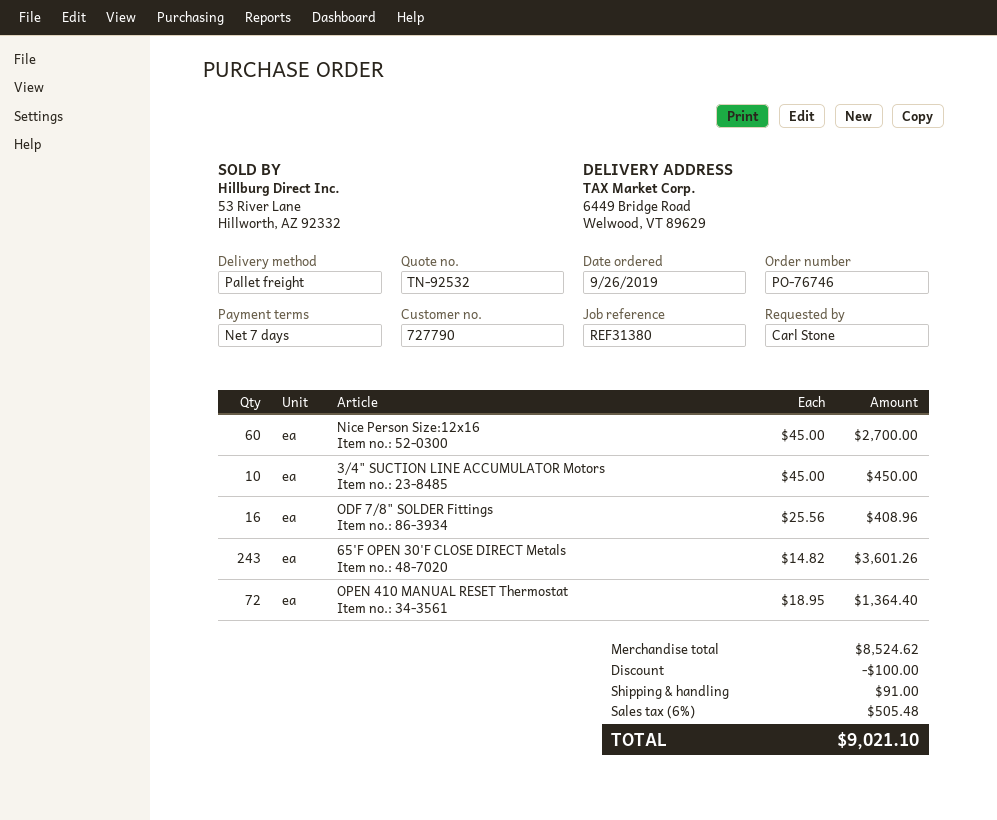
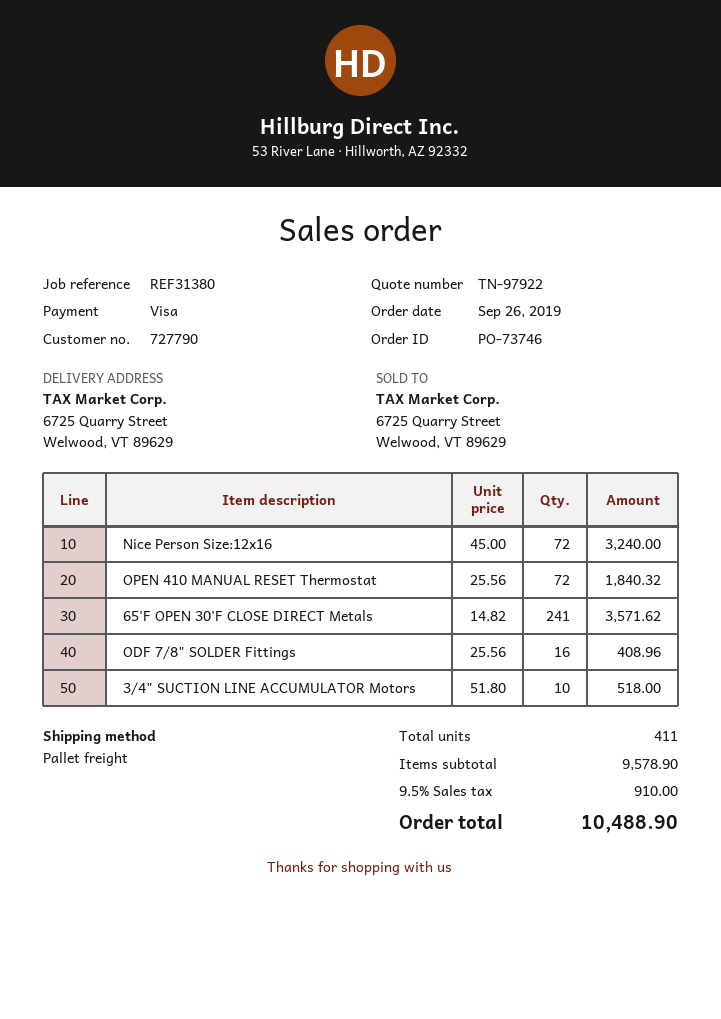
quote number: TN-92532 -> TN-97922
order number: PO-76746 -> PO-73746
ship to: 6449 Bridge Road, Welwood, VT 89629 -> 6725 Quarry Street, Welwood, VT 89629
Nice Person Size:12x16: 60 x 45.00 = 2700.00 -> 72 x 45.00 = 3240.00
3/4" SUCTION LINE ACCUMULATOR Motors: 10 x 45.00 = 450.00 -> 10 x 51.80 = 518.00
65'F OPEN 30'F CLOSE DIRECT Metals: 243 x 14.82 = 3601.26 -> 241 x 14.82 = 3571.62
OPEN 410 MANUAL RESET Thermostat: 72 x 18.95 = 1364.40 -> 72 x 25.56 = 1840.32
subtotal: 8524.62 -> 9578.90
discount: 100.00 -> none
shipping: 91.00 -> none
tax: 6% = 505.48 -> 9.5% = 910.00
total: 9021.10 -> 10488.90

